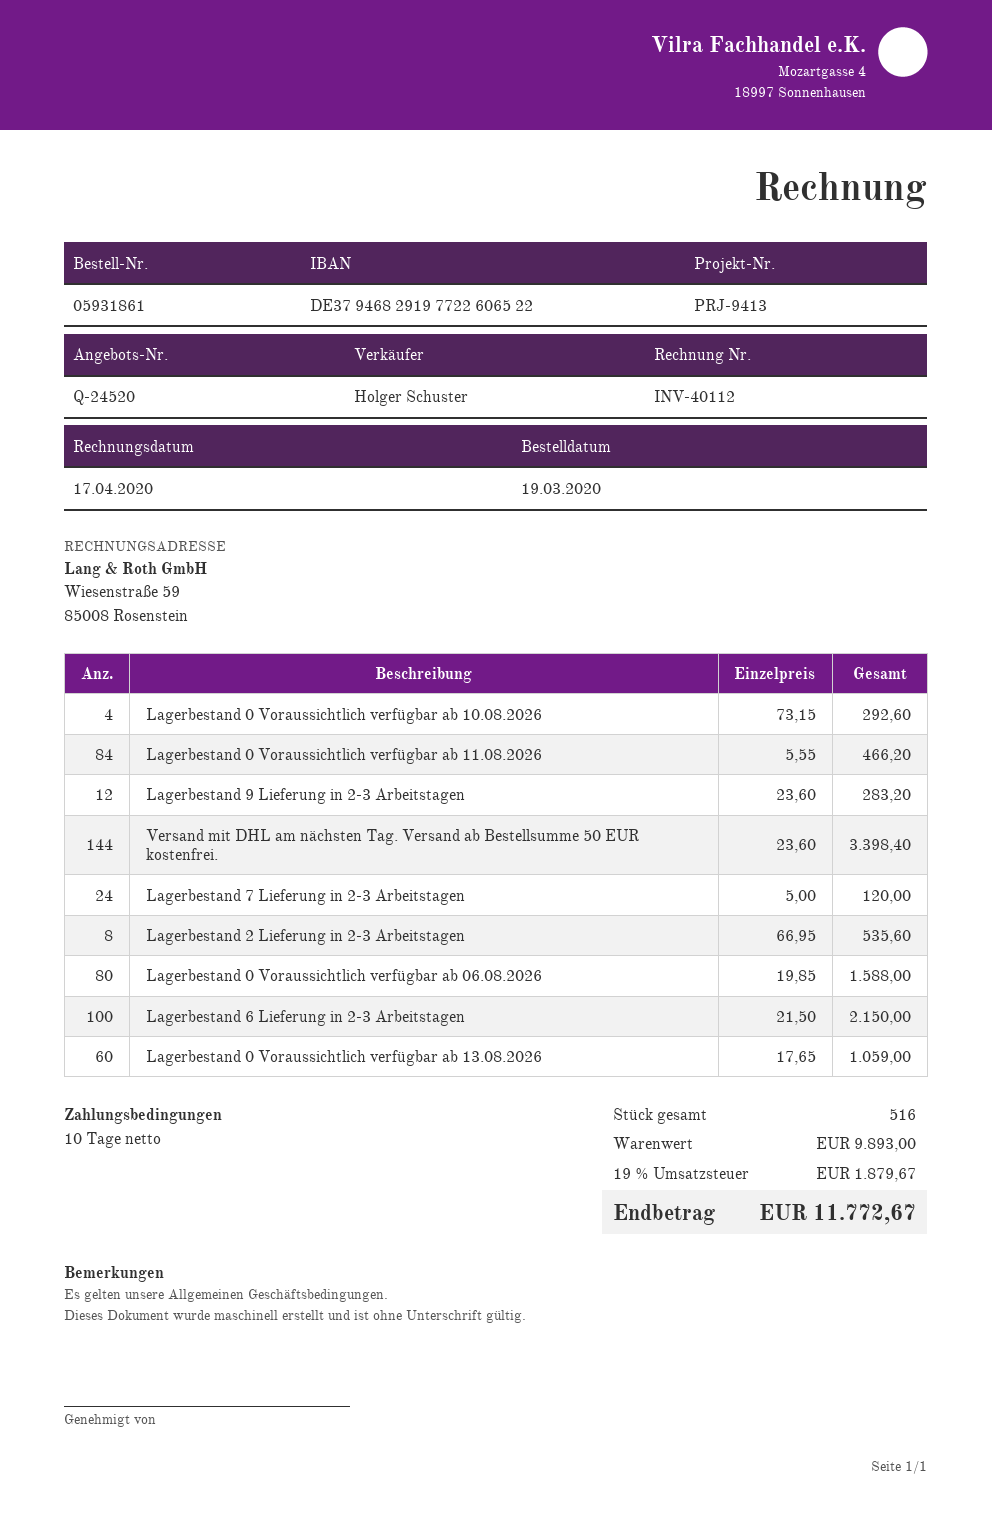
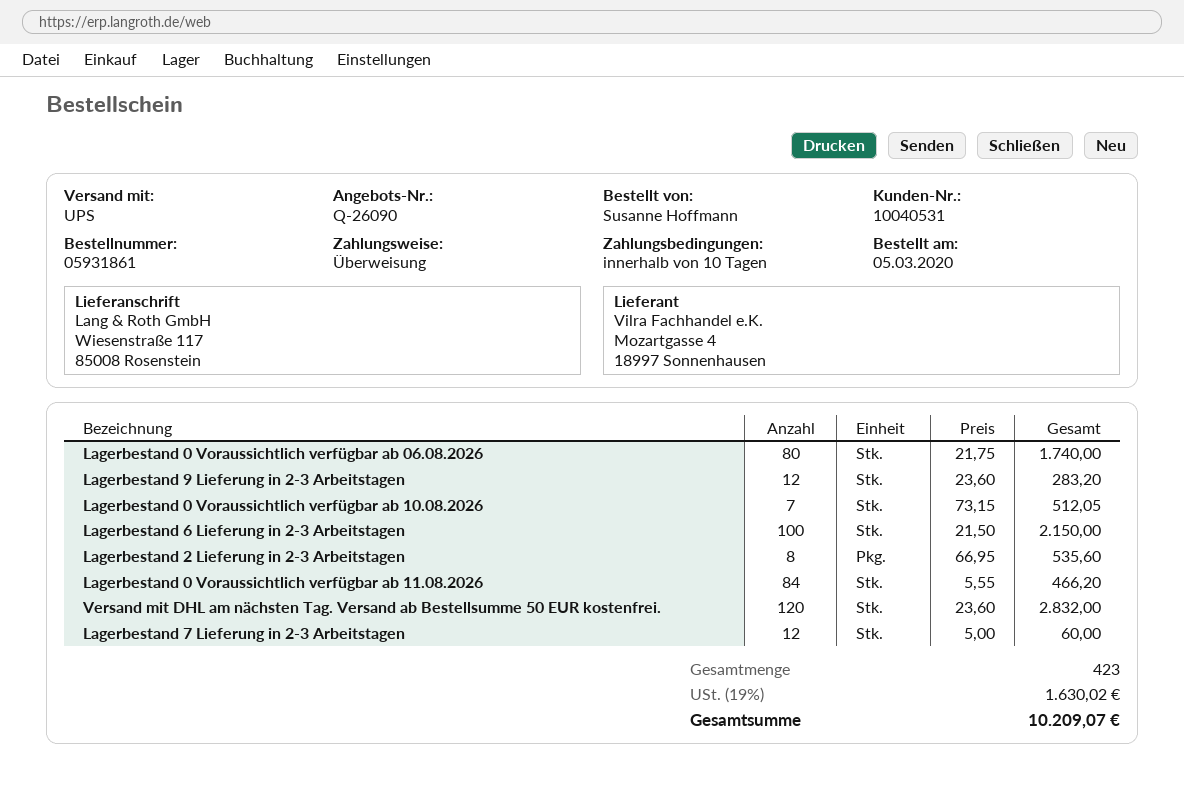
quote number: Q-24520 -> Q-26090
order date: 2020-03-19 -> 2020-03-05
Lagerbestand 0 Voraussichtlich verfügbar ab 10.08.2026: 4 x 73.15 = 292.60 -> 7 x 73.15 = 512.05
Versand mit DHL am nächsten Tag. Versand ab Bestellsumme 50 EUR kostenfrei.: 144 x 23.60 = 3398.40 -> 120 x 23.60 = 2832.00
Lagerbestand 7 Lieferung in 2-3 Arbeitstagen: 24 x 5.00 = 120.00 -> 12 x 5.00 = 60.00
Lagerbestand 0 Voraussichtlich verfügbar ab 06.08.2026: 80 x 19.85 = 1588.00 -> 80 x 21.75 = 1740.00
Lagerbestand 0 Voraussichtlich verfügbar ab 13.08.2026: 60 x 17.65 = 1059.00 -> none
total quantity: 516 -> 423
tax: 19% = 1879.67 -> 19% = 1630.02
total: 11772.67 -> 10209.07

